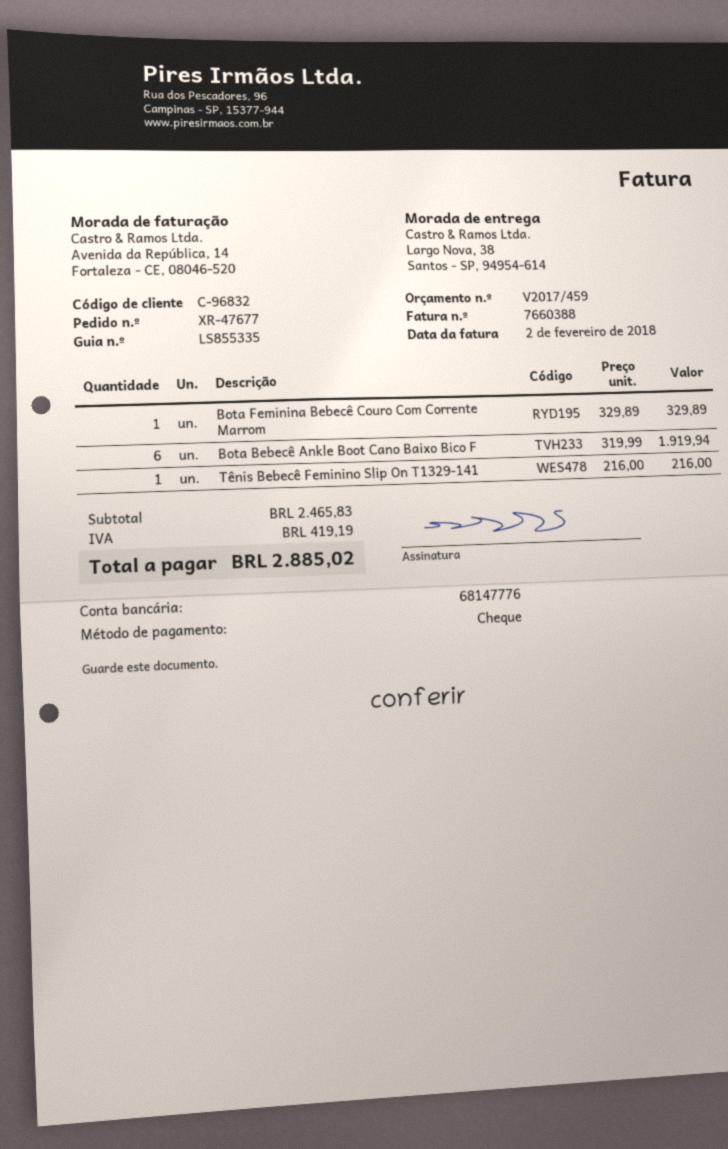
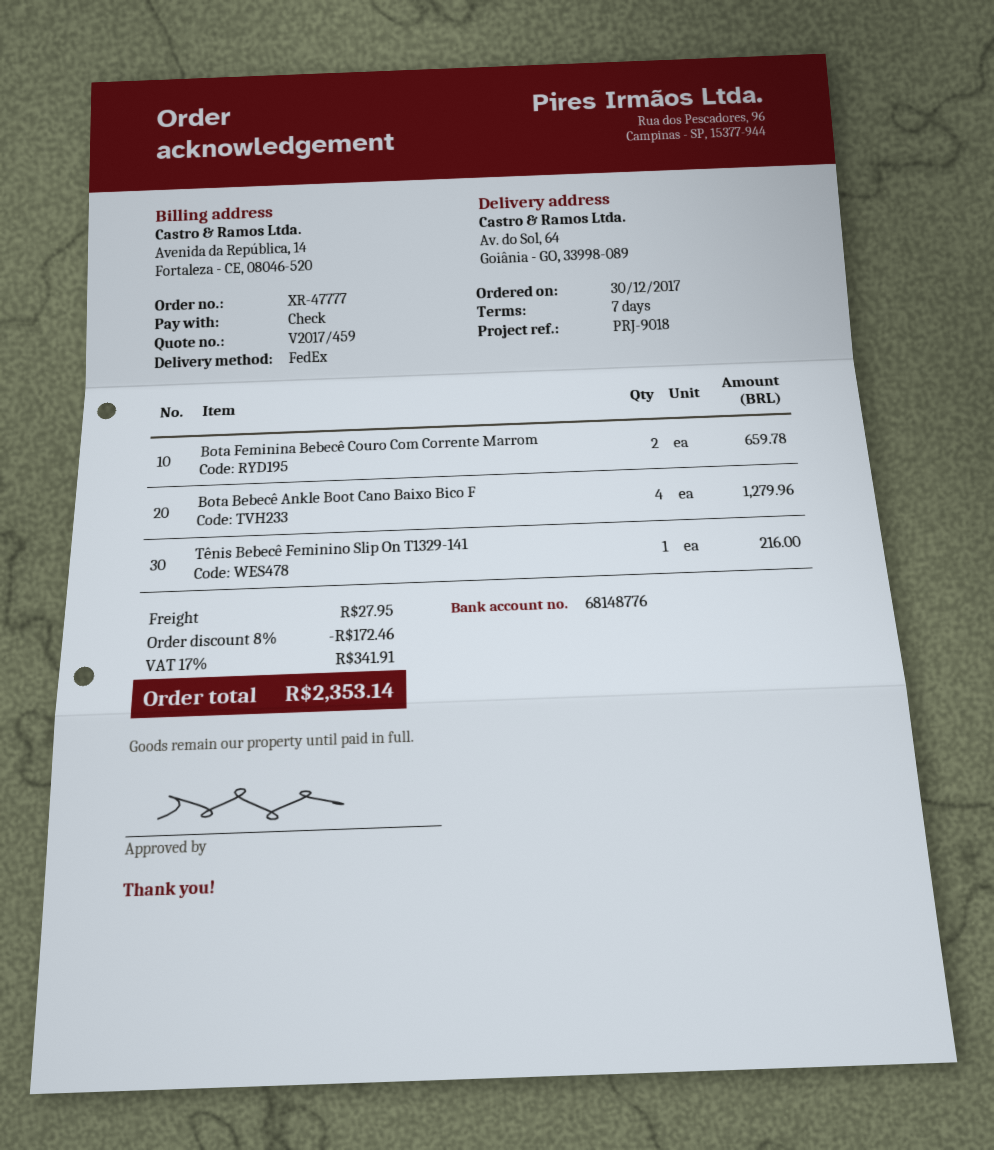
order number: XR-47677 -> XR-47777
bank account: 68147776 -> 68148776
ship to: Largo Nova, 38, Santos - SP, 94954-614 -> Av. do Sol, 64, Goiânia - GO, 33998-089
Bota Feminina Bebecê Couro Com Corrente Marrom: 1 for 329.89 -> 2 for 659.78
Bota Bebecê Ankle Boot Cano Baixo Bico F: 6 for 1919.94 -> 4 for 1279.96
discount: none -> 8% = 172.46
shipping: none -> 27.95
tax: 419.19 -> 341.91
total: 2885.02 -> 2353.14

